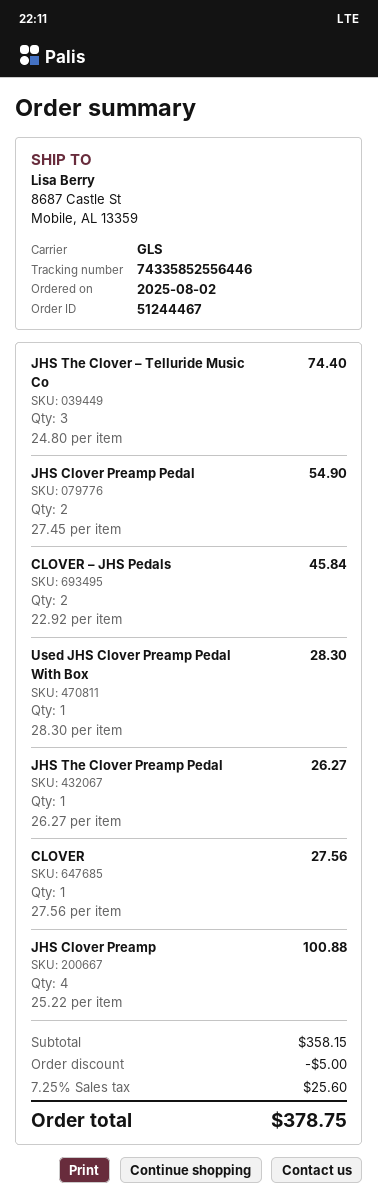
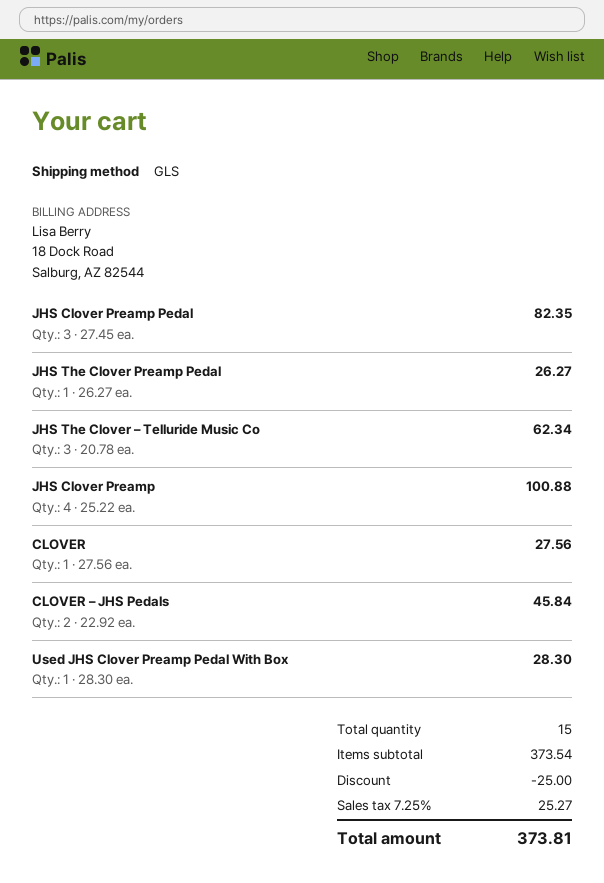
JHS The Clover – Telluride Music Co: 3 x 24.80 = 74.40 -> 3 x 20.78 = 62.34
JHS Clover Preamp Pedal: 2 x 27.45 = 54.90 -> 3 x 27.45 = 82.35
subtotal: 358.15 -> 373.54
discount: 5.00 -> 25.00
tax: 7.25% = 25.60 -> 7.25% = 25.27
total: 378.75 -> 373.81

